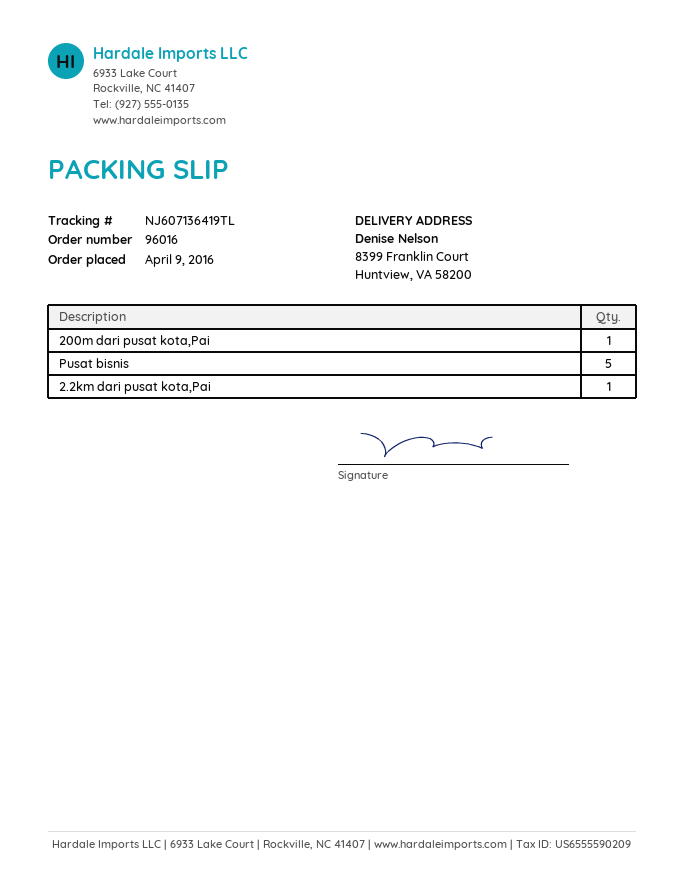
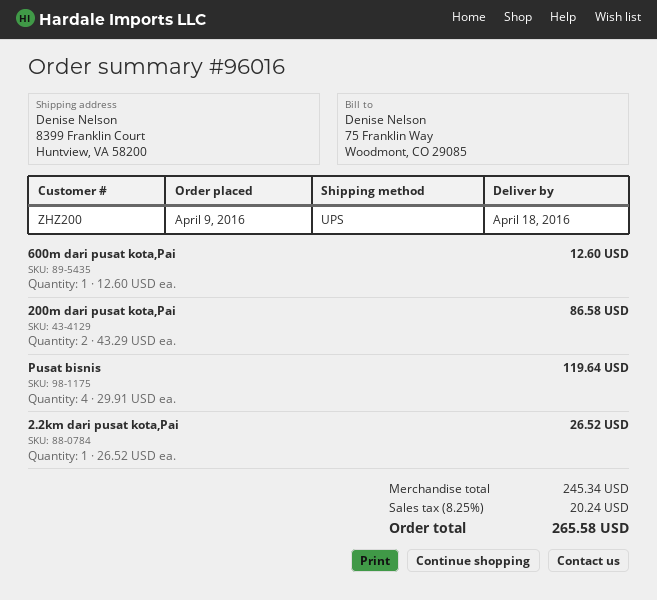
200m dari pusat kota,Pai: 1 -> 2
Pusat bisnis: 5 -> 4
600m dari pusat kota,Pai: none -> 1

